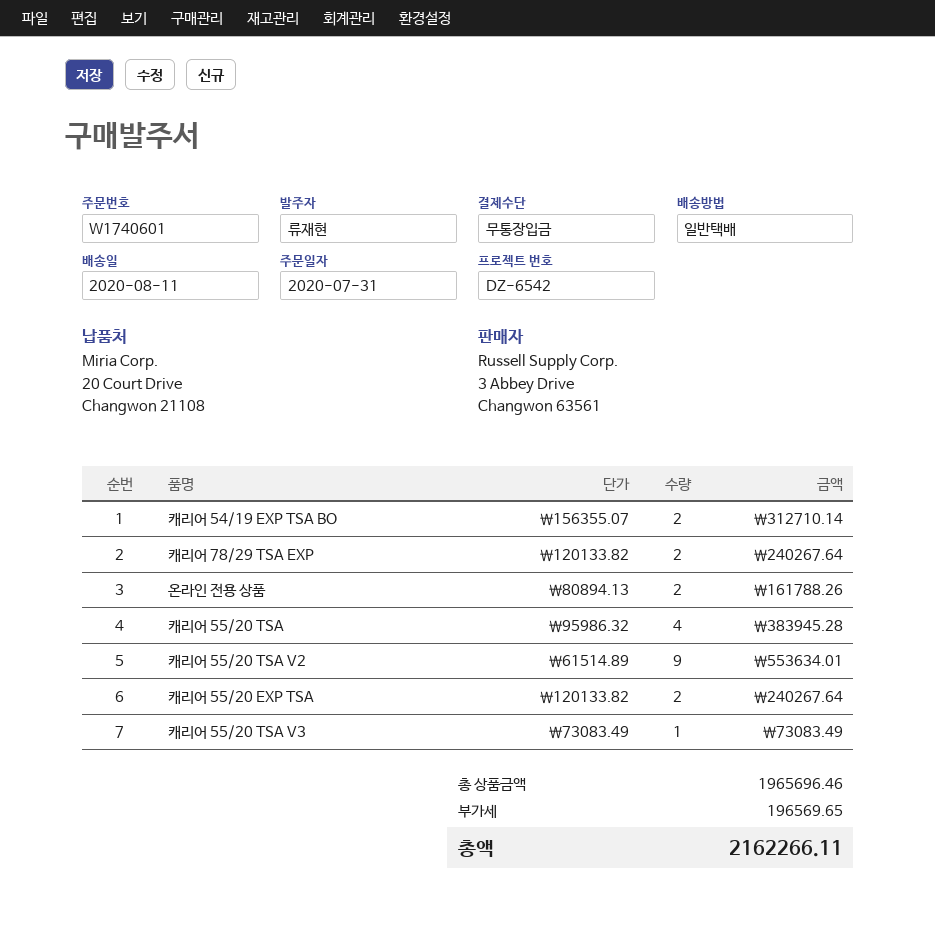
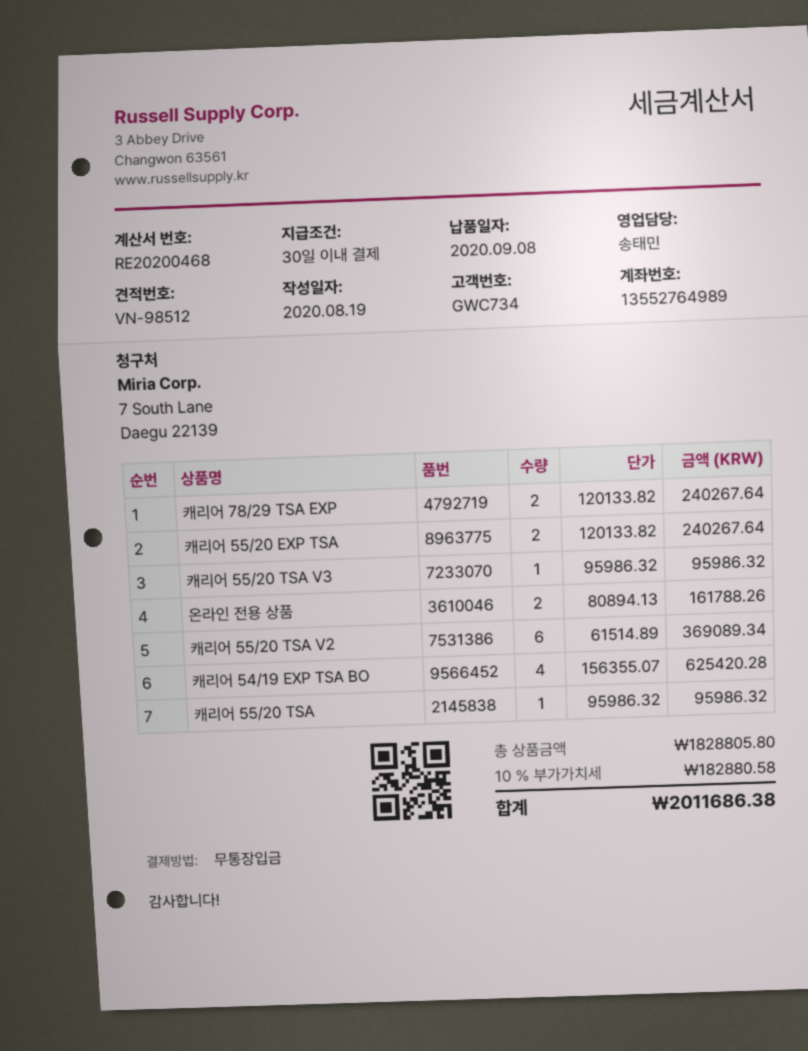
delivery date: 2020-08-11 -> 2020-09-08
캐리어 54/19 EXP TSA BO: 2 x 156355.07 = 312710.14 -> 4 x 156355.07 = 625420.28
캐리어 55/20 TSA: 4 x 95986.32 = 383945.28 -> 1 x 95986.32 = 95986.32
캐리어 55/20 TSA V2: 9 x 61514.89 = 553634.01 -> 6 x 61514.89 = 369089.34
캐리어 55/20 TSA V3: 1 x 73083.49 = 73083.49 -> 1 x 95986.32 = 95986.32
subtotal: 1965696.46 -> 1828805.80
tax: 196569.65 -> 182880.58
total: 2162266.11 -> 2011686.38

